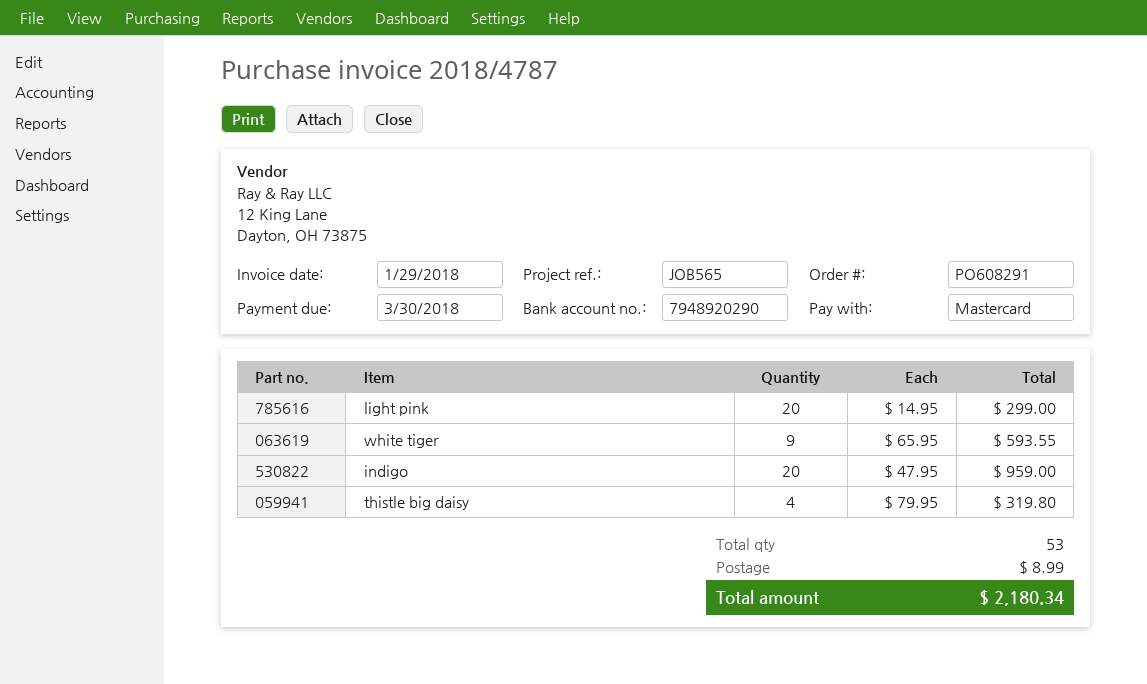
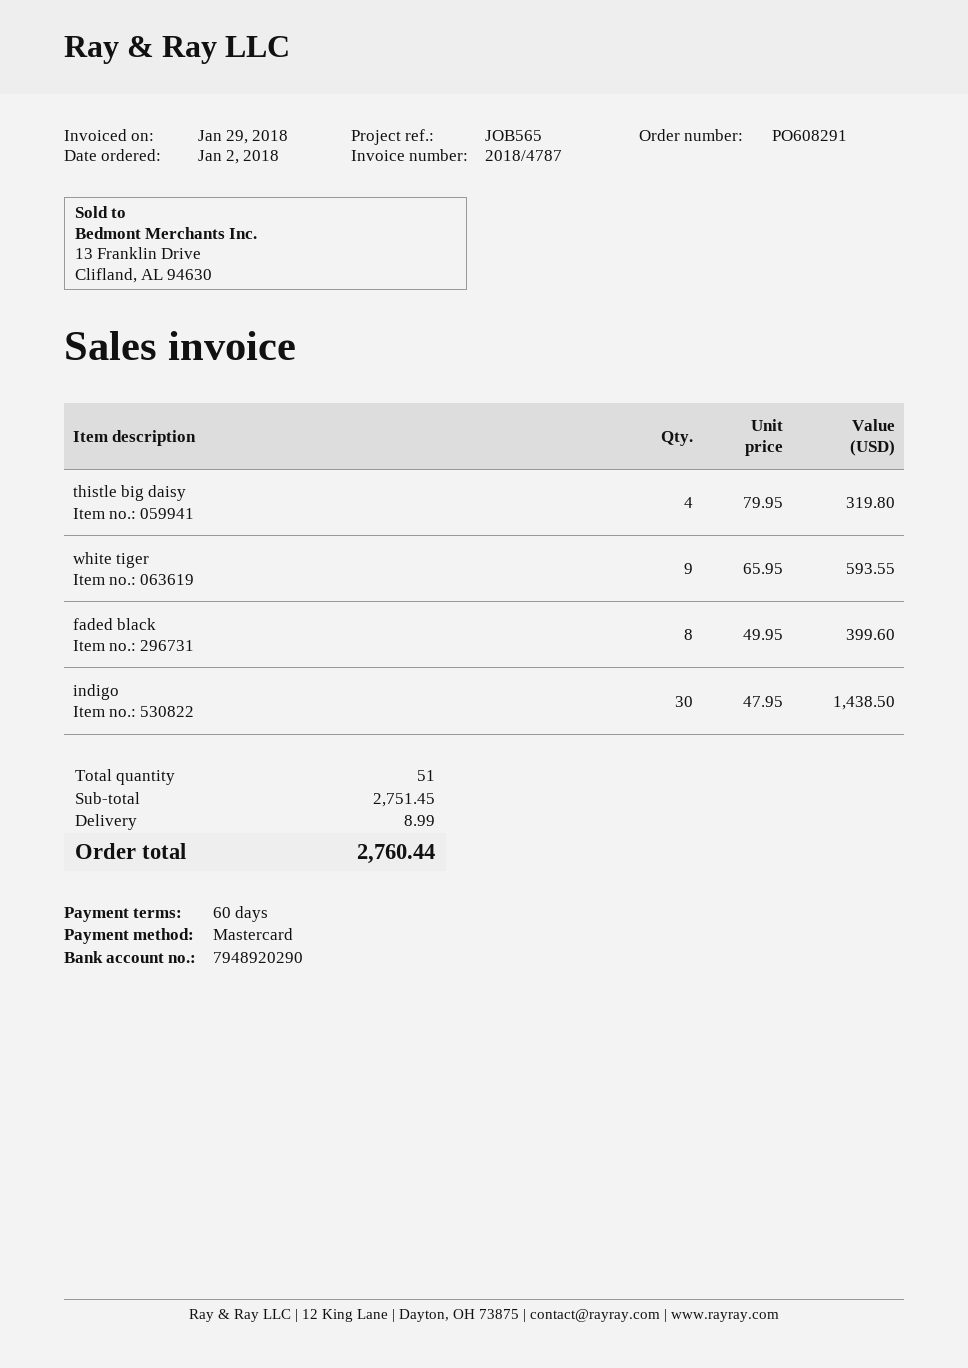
light pink: 20 x 14.95 = 299.00 -> none
indigo: 20 x 47.95 = 959.00 -> 30 x 47.95 = 1438.50
faded black: none -> 8 x 49.95 = 399.60
total quantity: 53 -> 51
total: 2180.34 -> 2760.44

